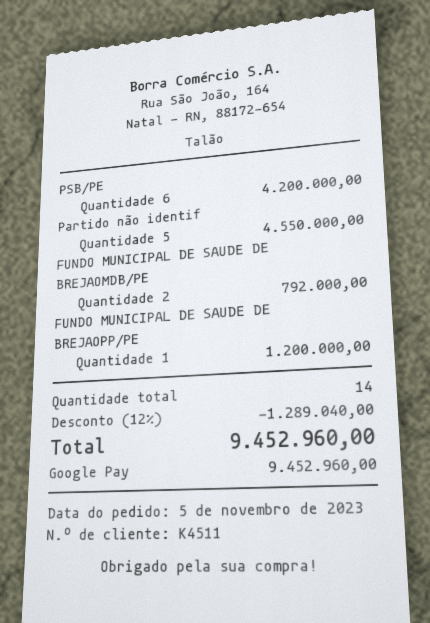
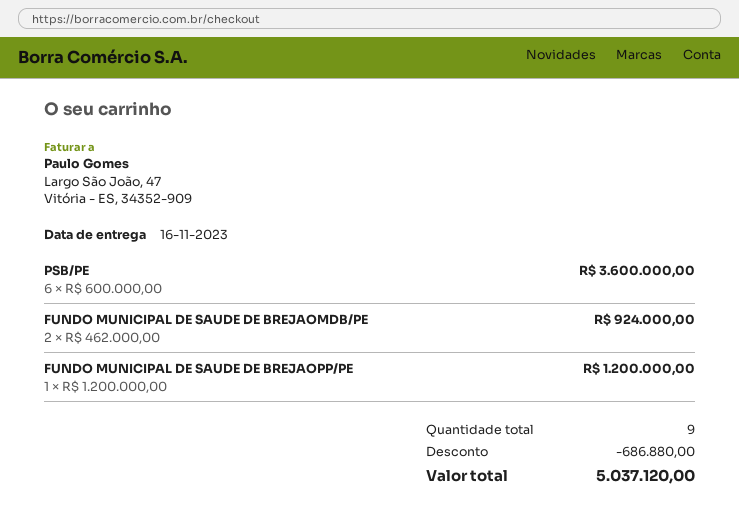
PSB/PE: 6 for 4200000.00 -> 6 for 3600000.00
Partido não identif: 5 for 4550000.00 -> none
FUNDO MUNICIPAL DE SAUDE DE BREJAOMDB/PE: 2 for 792000.00 -> 2 for 924000.00
total quantity: 14 -> 9
discount: 1289040.00 -> 686880.00
total: 9452960.00 -> 5037120.00

